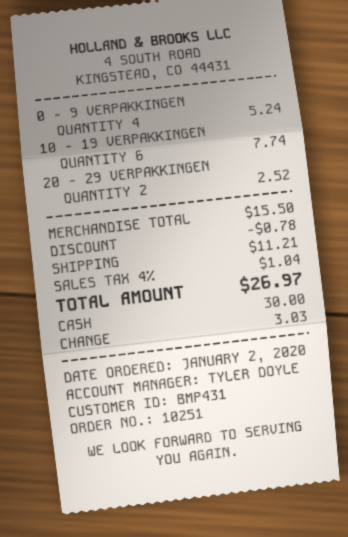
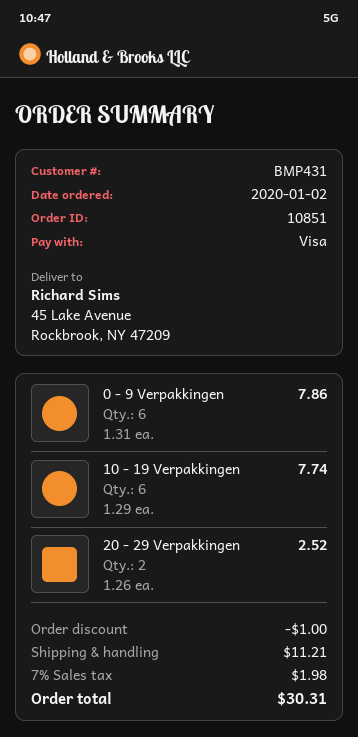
order number: 10251 -> 10851
payment method: cash -> Visa
0 - 9 VERPAKKINGEN: 4 for 5.24 -> 6 for 7.86
discount: 0.78 -> 1.00
tax: 4% = 1.04 -> 7% = 1.98
total: 26.97 -> 30.31

